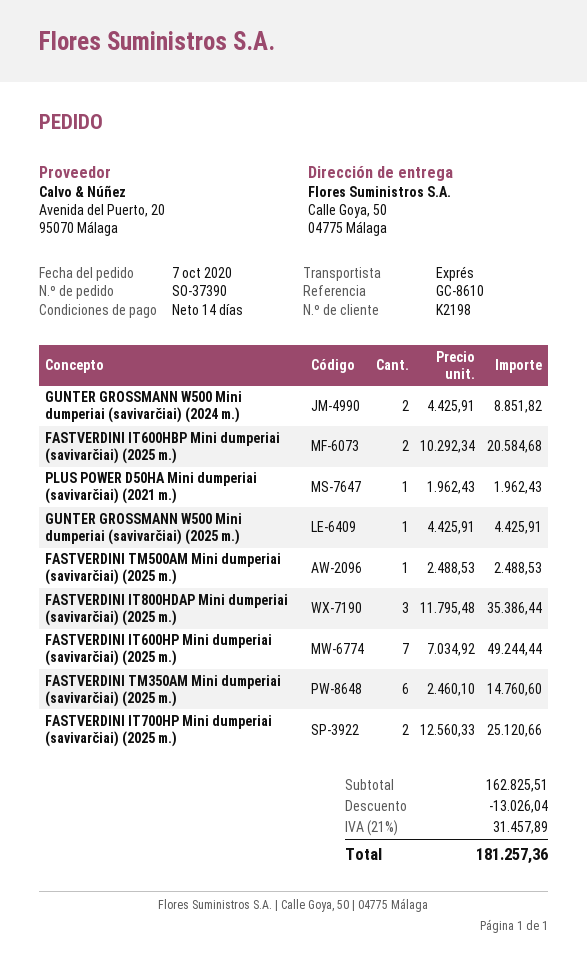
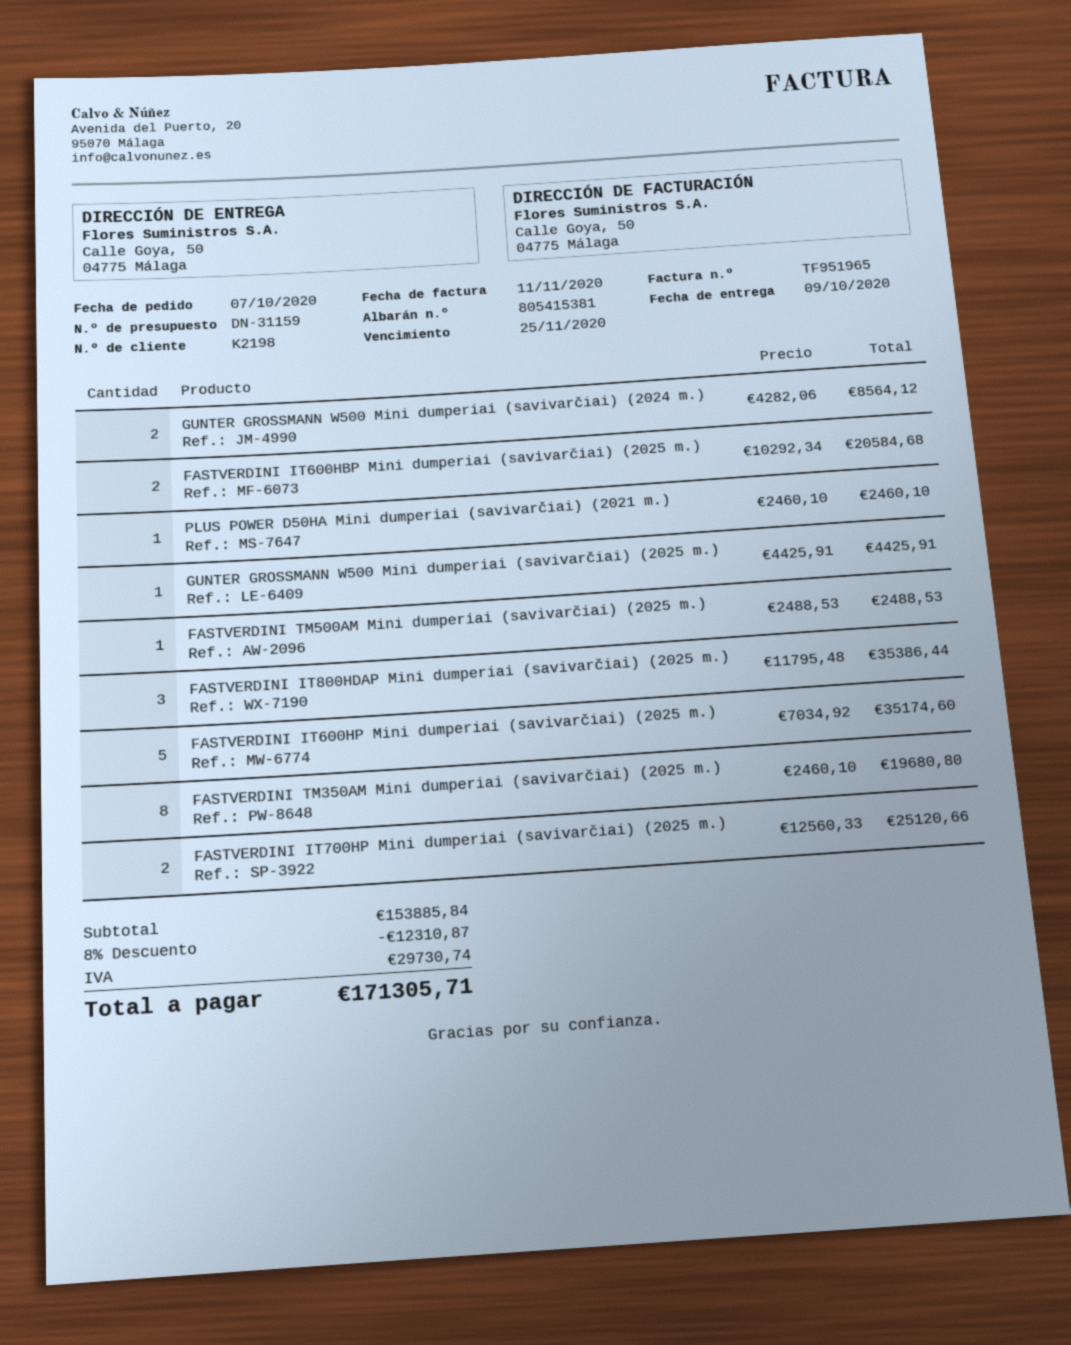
GUNTER GROSSMANN W500 Mini dumperiai (savivarčiai) (2024 m.): 2 x 4425.91 = 8851.82 -> 2 x 4282.06 = 8564.12
PLUS POWER D50HA Mini dumperiai (savivarčiai) (2021 m.): 1 x 1962.43 = 1962.43 -> 1 x 2460.10 = 2460.10
FASTVERDINI IT600HP Mini dumperiai (savivarčiai) (2025 m.): 7 x 7034.92 = 49244.44 -> 5 x 7034.92 = 35174.60
FASTVERDINI TM350AM Mini dumperiai (savivarčiai) (2025 m.): 6 x 2460.10 = 14760.60 -> 8 x 2460.10 = 19680.80
subtotal: 162825.51 -> 153885.84
discount: 13026.04 -> 12310.87
tax: 31457.89 -> 29730.74
total: 181257.36 -> 171305.71

